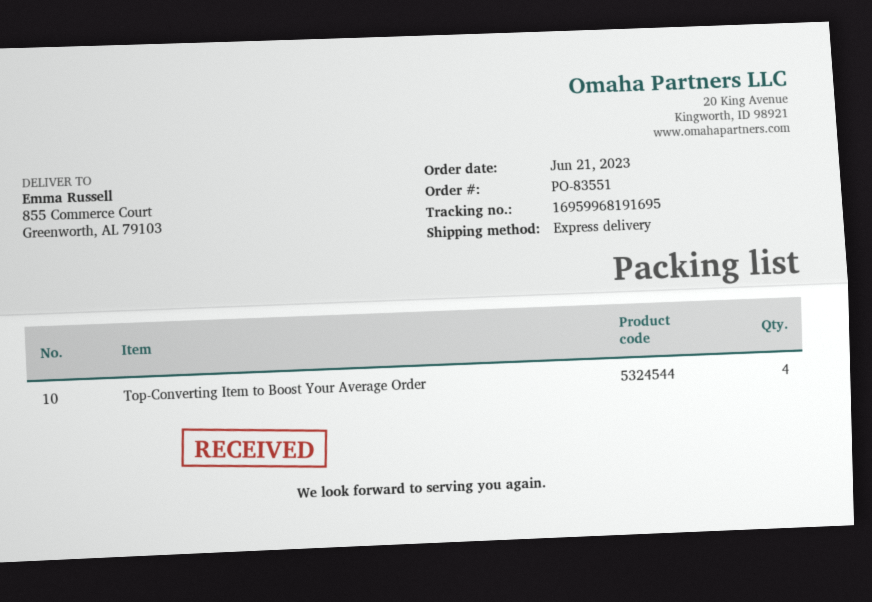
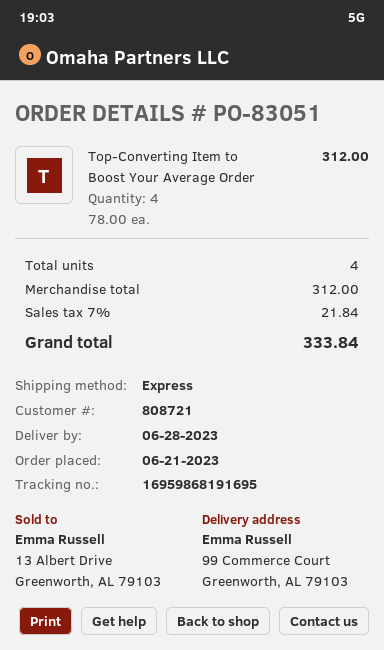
order number: PO-83551 -> PO-83051
tracking number: 16959968191695 -> 16959868191695
ship to: 855 Commerce Court, Greenworth, AL 79103 -> 99 Commerce Court, Greenworth, AL 79103

